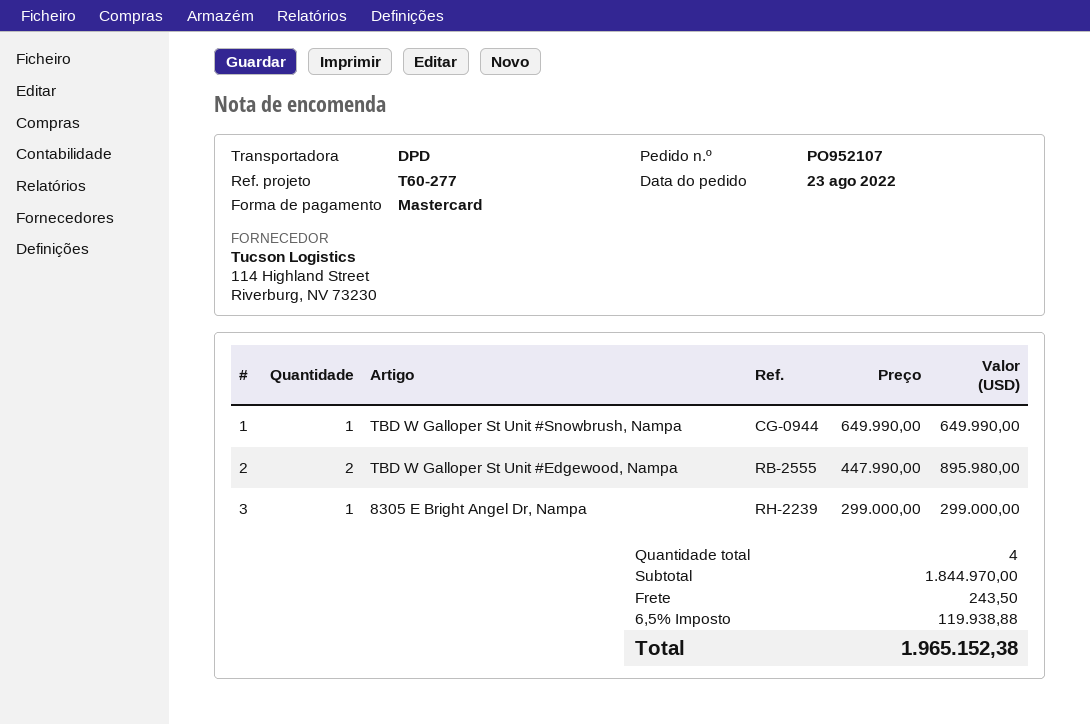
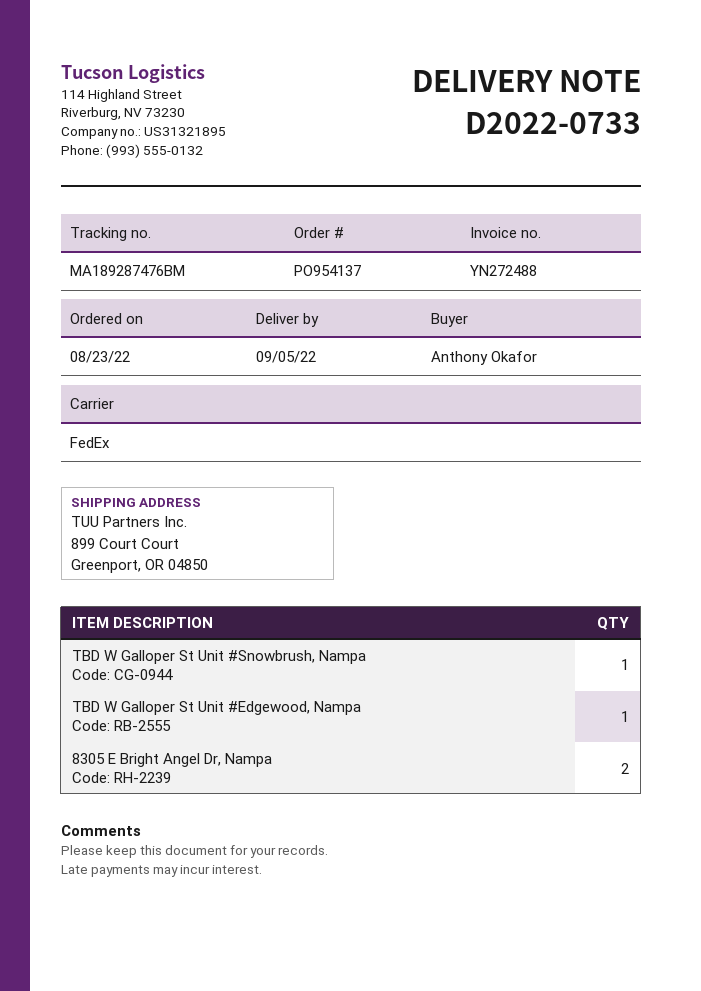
order number: PO952107 -> PO954137
shipping method: DPD -> FedEx
TBD W Galloper St Unit #Edgewood, Nampa: 2 -> 1
8305 E Bright Angel Dr, Nampa: 1 -> 2

